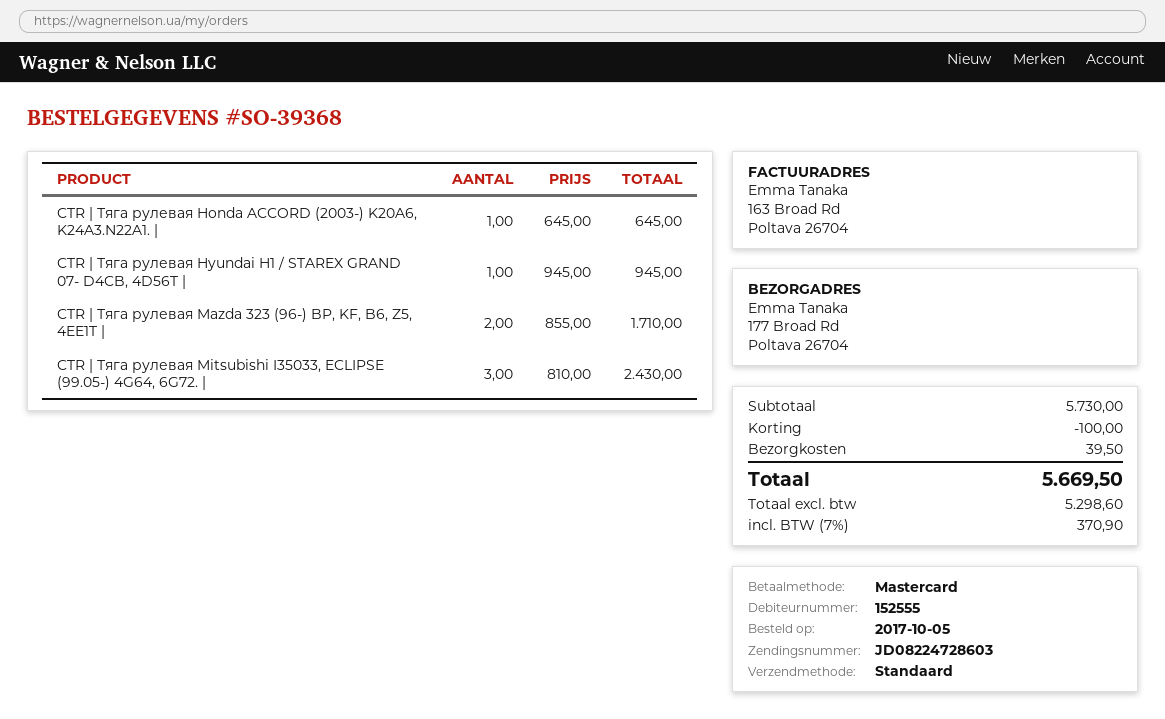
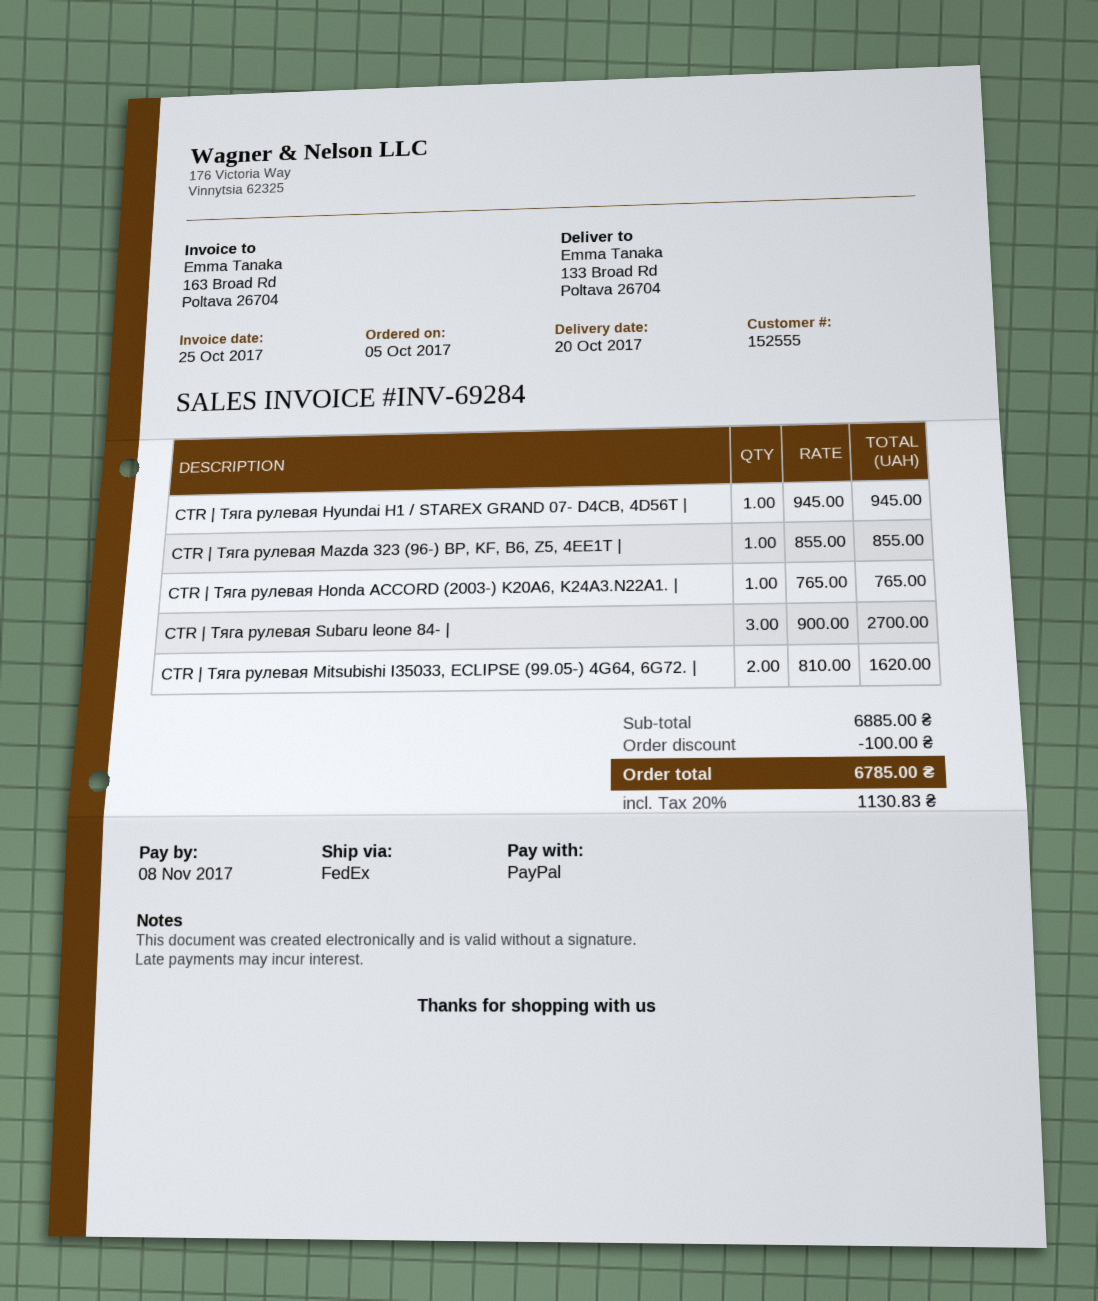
payment method: Mastercard -> PayPal
shipping method: standard -> FedEx
ship to: 177 Broad Rd, Poltava 26704 -> 133 Broad Rd, Poltava 26704
CTR | Тяга рулевая Honda ACCORD (2003-) K20A6, K24A3.N22A1. |: 1 x 645.00 = 645.00 -> 1 x 765.00 = 765.00
CTR | Тяга рулевая Mazda 323 (96-) BP, KF, B6, Z5, 4EE1T |: 2 x 855.00 = 1710.00 -> 1 x 855.00 = 855.00
CTR | Тяга рулевая Mitsubishi I35033, ECLIPSE (99.05-) 4G64, 6G72. |: 3 x 810.00 = 2430.00 -> 2 x 810.00 = 1620.00
CTR | Тяга рулевая Subaru leone 84- |: none -> 3 x 900.00 = 2700.00
subtotal: 5730.00 -> 6885.00
shipping: 39.50 -> none
tax: 7% = 370.90 -> 20% = 1130.83
total: 5669.50 -> 6785.00

